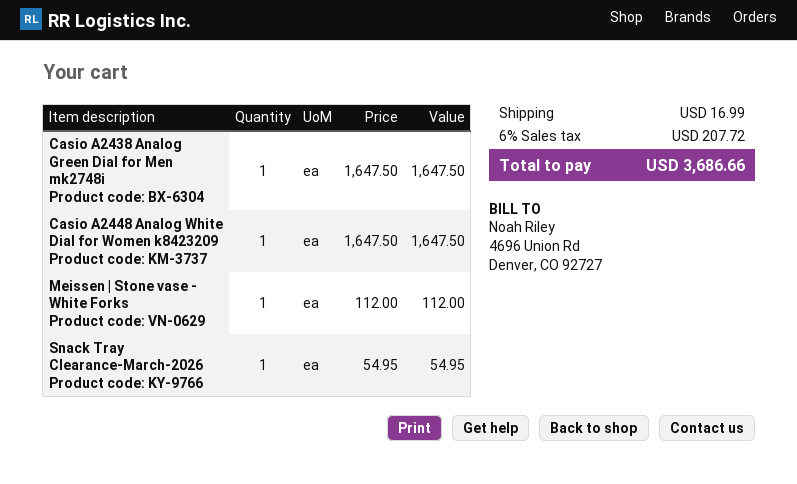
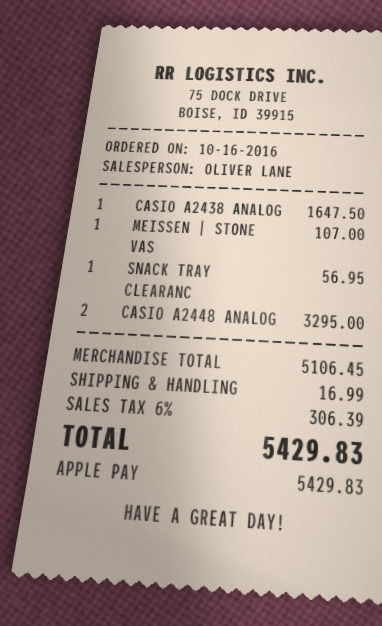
Casio A2448 Analog White Dial for Women k8423209: 1 for 1647.50 -> 2 for 3295.00
Meissen | Stone vase - White Forks: 1 for 112.00 -> 1 for 107.00
Snack Tray Clearance-March-2026: 1 for 54.95 -> 1 for 56.95
tax: 6% = 207.72 -> 6% = 306.39
total: 3686.66 -> 5429.83

